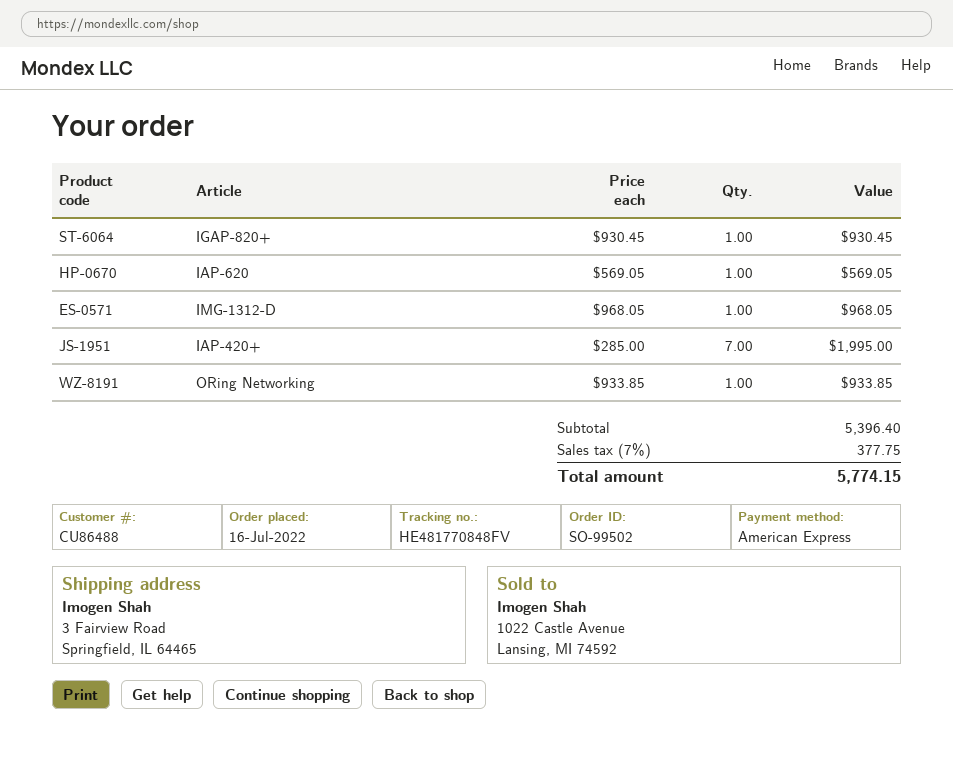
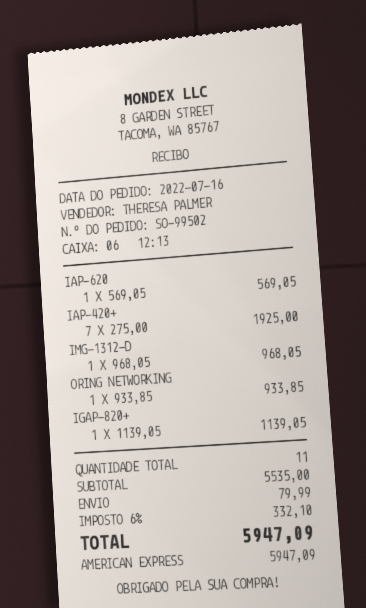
IGAP-820+: 1 x 930.45 = 930.45 -> 1 x 1139.05 = 1139.05
IAP-420+: 7 x 285.00 = 1995.00 -> 7 x 275.00 = 1925.00
subtotal: 5396.40 -> 5535.00
shipping: none -> 79.99
tax: 7% = 377.75 -> 6% = 332.10
total: 5774.15 -> 5947.09

